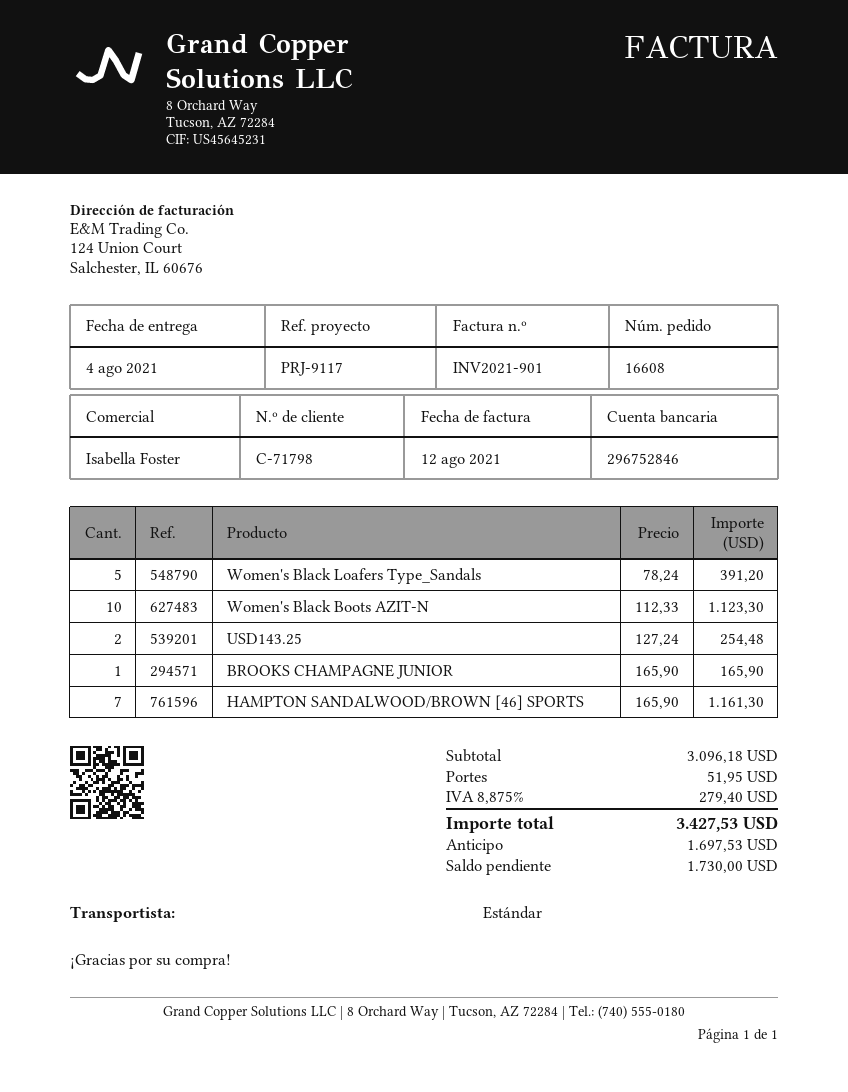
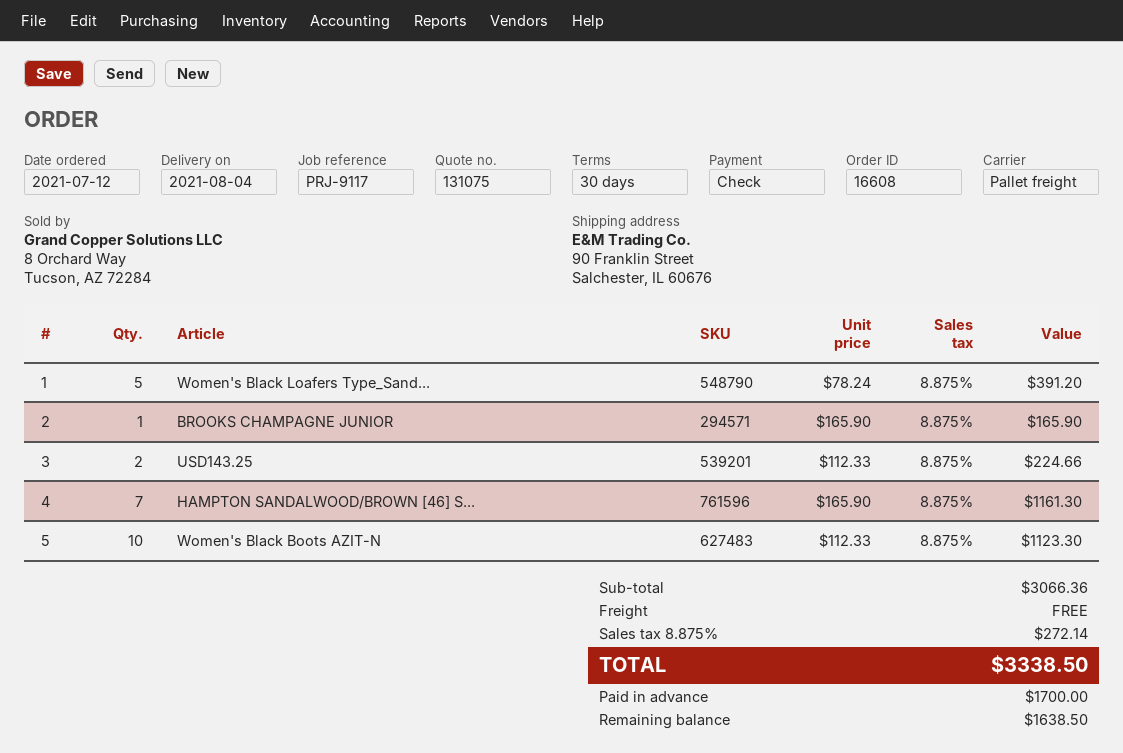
shipping method: standard -> pallet freight
USD143.25: 2 x 127.24 = 254.48 -> 2 x 112.33 = 224.66
subtotal: 3096.18 -> 3066.36
shipping: 51.95 -> 0.00
tax: 8.875% = 279.40 -> 8.875% = 272.14
total: 3427.53 -> 3338.50
deposit: 1697.53 -> 1700.00
balance: 1730.00 -> 1638.50

